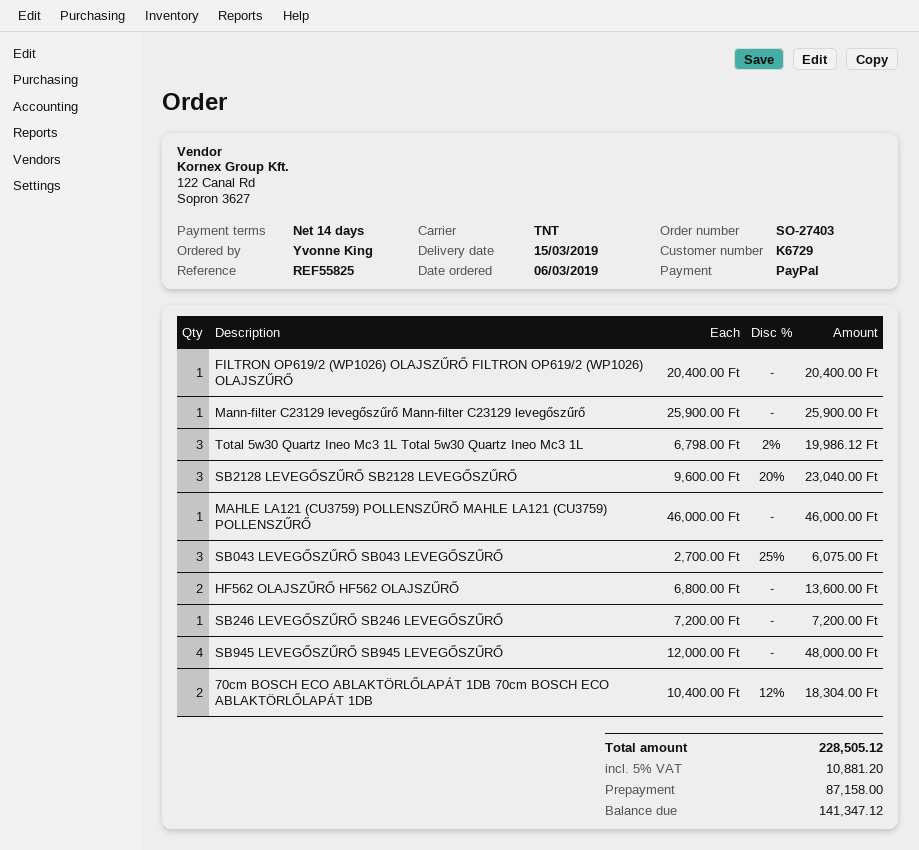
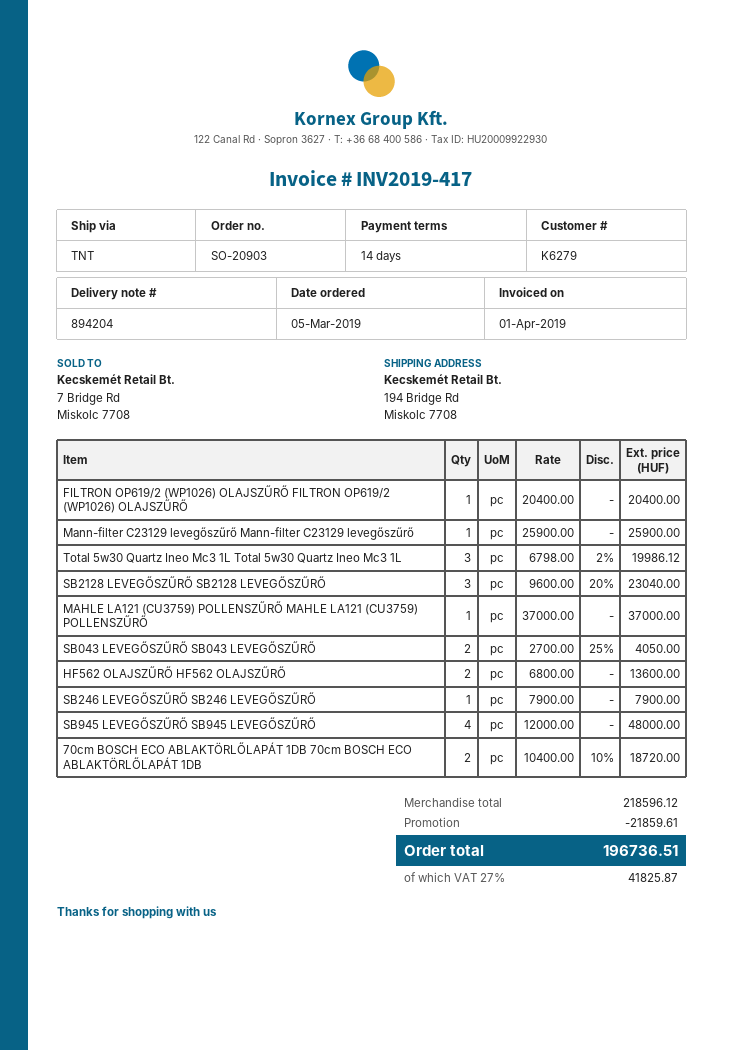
order number: SO-27403 -> SO-20903
order date: 2019-03-06 -> 2019-03-05
customer number: K6729 -> K6279
MAHLE LA121 (CU3759) POLLENSZŰRŐ MAHLE LA121 (CU3759) POLLENSZŰRŐ: 1 x 46000.00 = 46000.00 -> 1 x 37000.00 = 37000.00
SB043 LEVEGŐSZŰRŐ SB043 LEVEGŐSZŰRŐ: 3 x 2700.00 - 25% = 6075.00 -> 2 x 2700.00 - 25% = 4050.00
SB246 LEVEGŐSZŰRŐ SB246 LEVEGŐSZŰRŐ: 1 x 7200.00 = 7200.00 -> 1 x 7900.00 = 7900.00
70cm BOSCH ECO ABLAKTÖRLŐLAPÁT 1DB 70cm BOSCH ECO ABLAKTÖRLŐLAPÁT 1DB: 2 x 10400.00 - 12% = 18304.00 -> 2 x 10400.00 - 10% = 18720.00
discount: none -> 21859.61
tax: 5% = 10881.20 -> 27% = 41825.87
total: 228505.12 -> 196736.51

